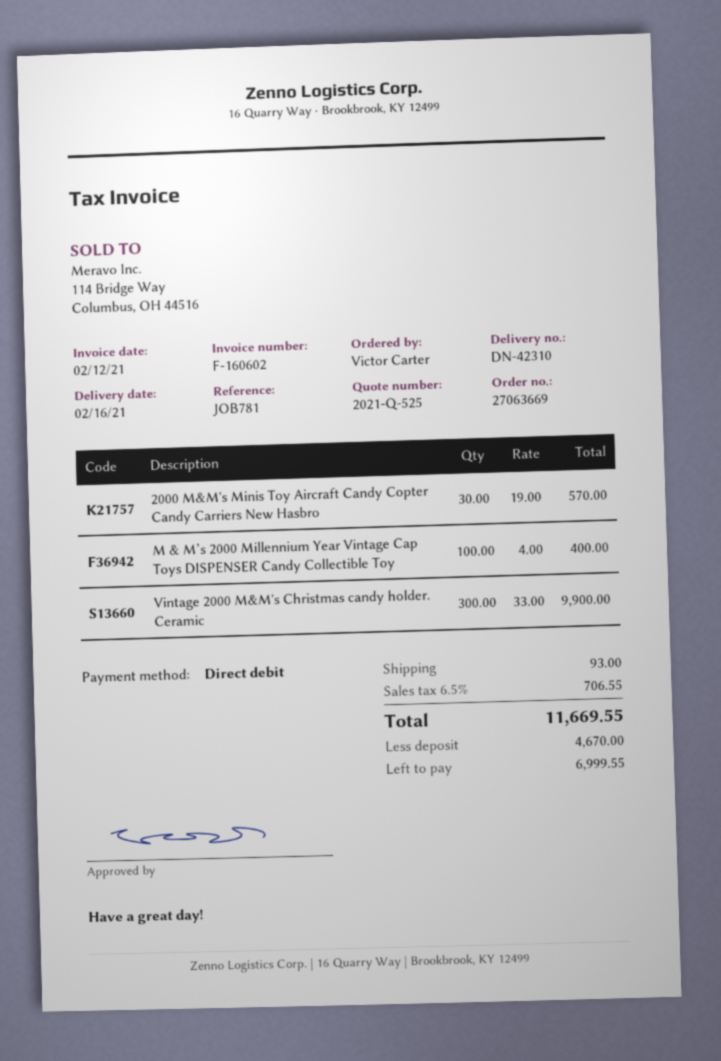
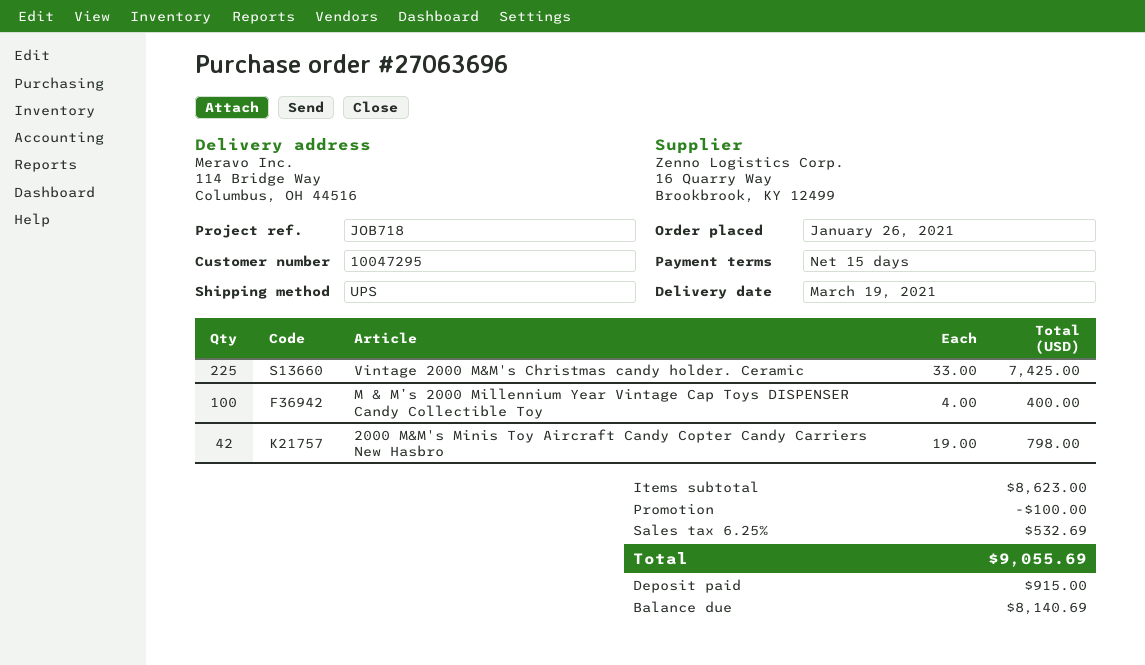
order number: 27063669 -> 27063696
delivery date: 2021-02-16 -> 2021-03-19
reference: JOB781 -> JOB718
2000 M&M's Minis Toy Aircraft Candy Copter Candy Carriers New Hasbro: 30 x 19.00 = 570.00 -> 42 x 19.00 = 798.00
Vintage 2000 M&M's Christmas candy holder. Ceramic: 300 x 33.00 = 9900.00 -> 225 x 33.00 = 7425.00
discount: none -> 100.00
shipping: 93.00 -> none
tax: 6.5% = 706.55 -> 6.25% = 532.69
total: 11669.55 -> 9055.69
deposit: 4670.00 -> 915.00
balance: 6999.55 -> 8140.69

